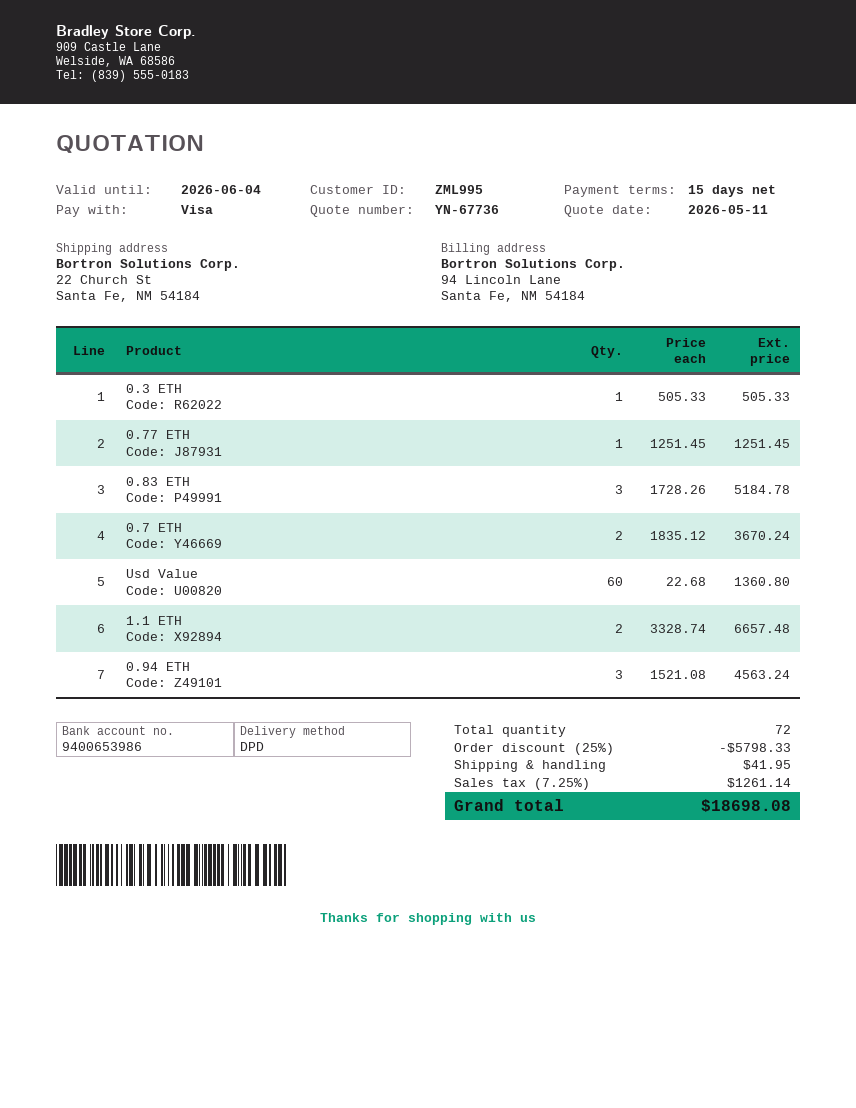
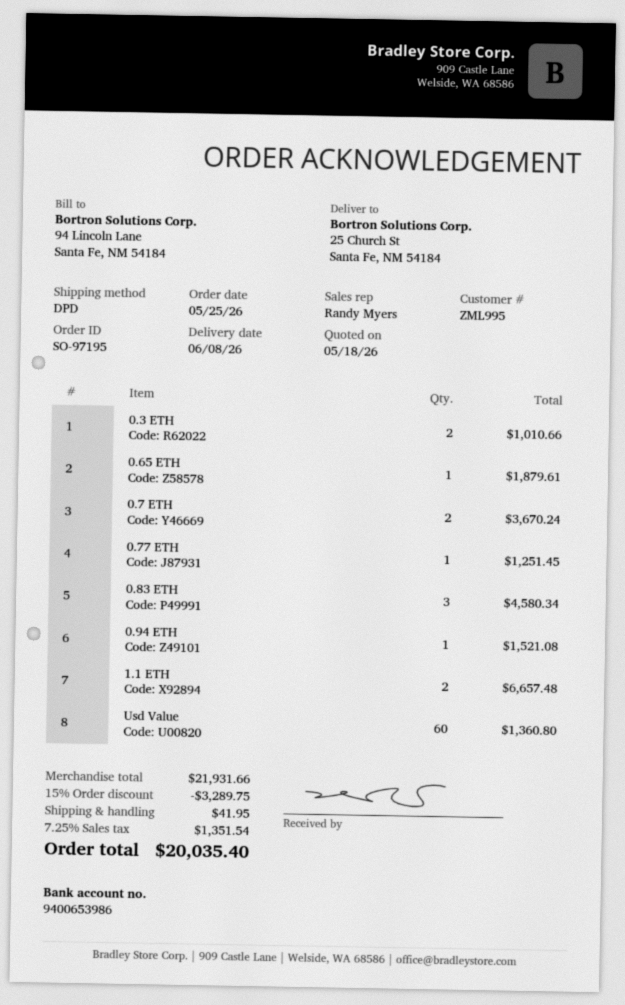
quote date: 2026-05-11 -> 2026-05-18
ship to: 22 Church St, Santa Fe, NM 54184 -> 25 Church St, Santa Fe, NM 54184
0.3 ETH: 1 for 505.33 -> 2 for 1010.66
0.83 ETH: 3 for 5184.78 -> 3 for 4580.34
0.94 ETH: 3 for 4563.24 -> 1 for 1521.08
0.65 ETH: none -> 1 for 1879.61
discount: 25% = 5798.33 -> 15% = 3289.75
tax: 7.25% = 1261.14 -> 7.25% = 1351.54
total: 18698.08 -> 20035.40

